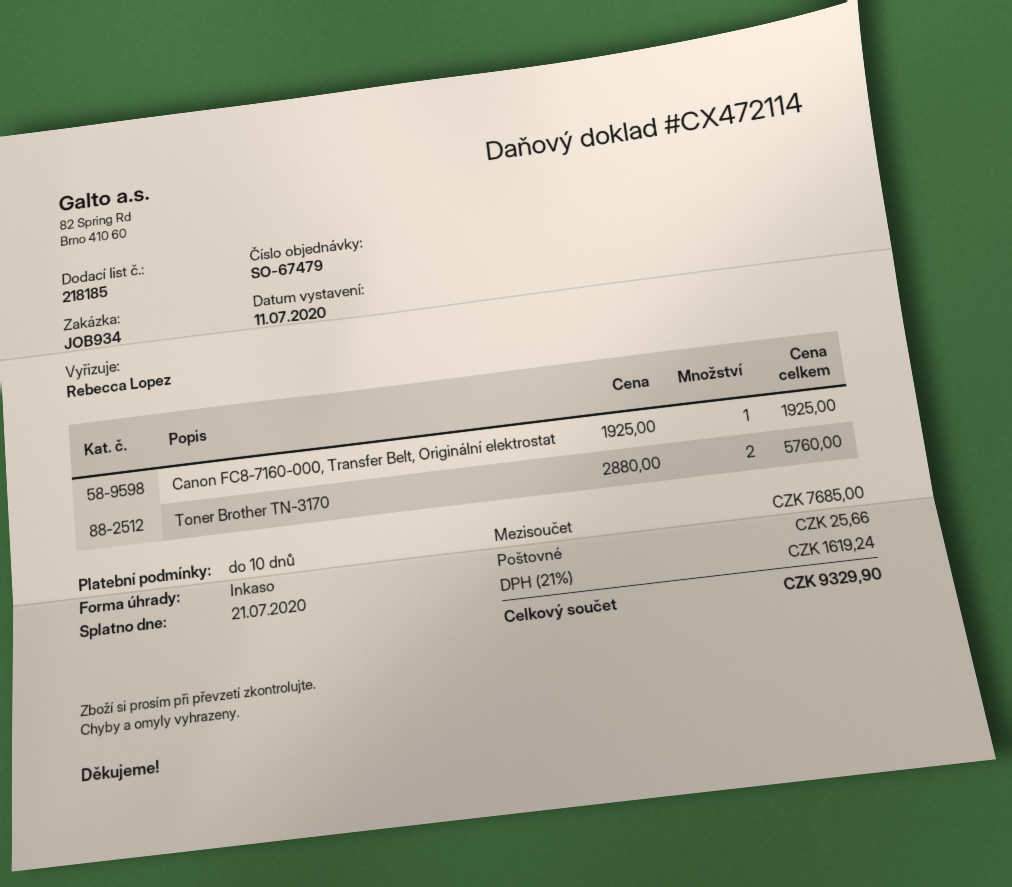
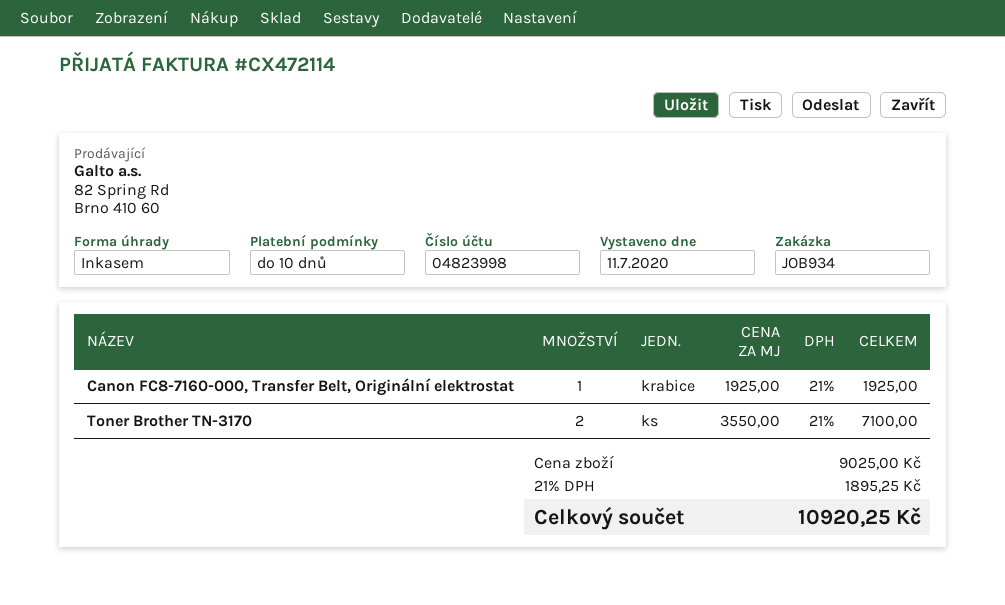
Toner Brother TN-3170: 2 x 2880.00 = 5760.00 -> 2 x 3550.00 = 7100.00
subtotal: 7685.00 -> 9025.00
shipping: 25.66 -> none
tax: 21% = 1619.24 -> 21% = 1895.25
total: 9329.90 -> 10920.25

